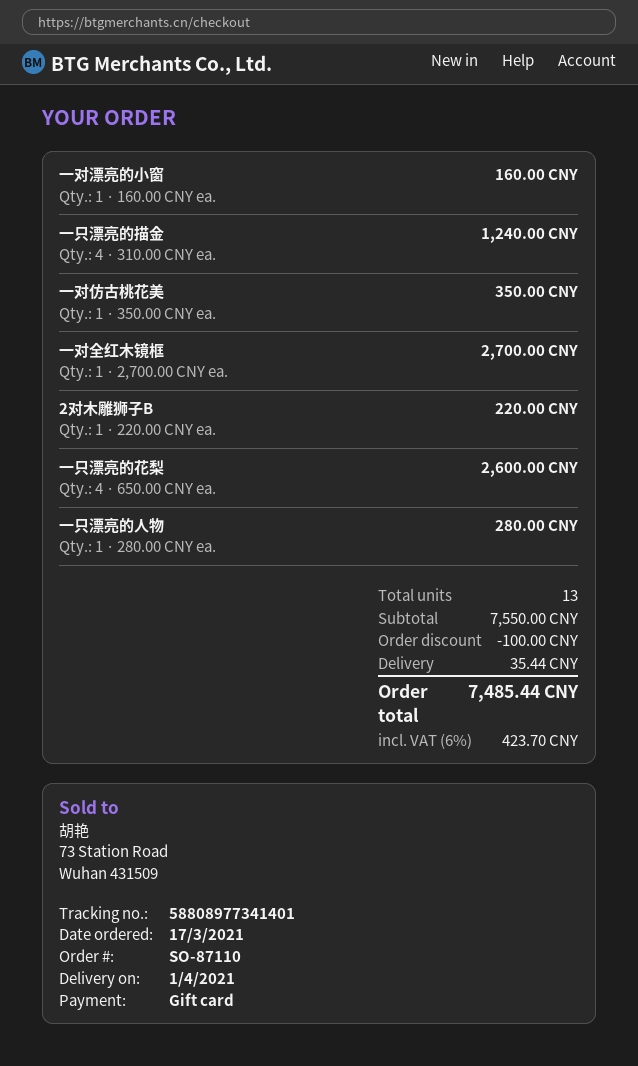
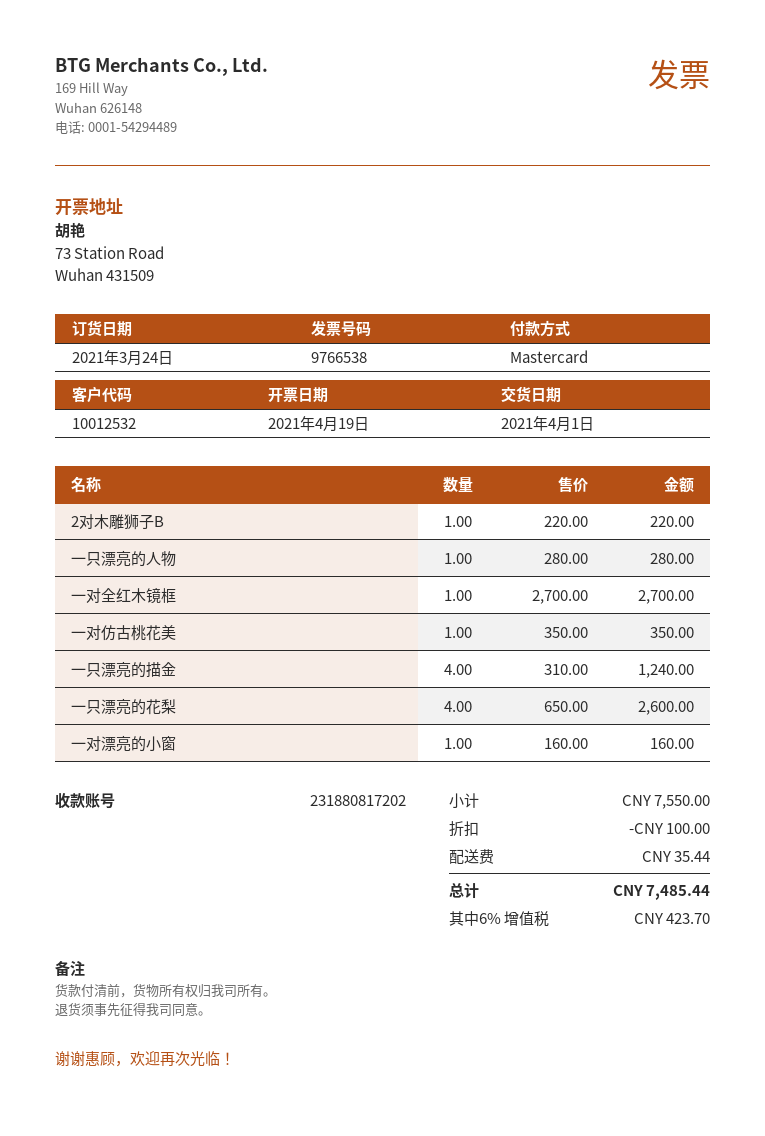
order date: 2021-03-17 -> 2021-03-24
payment method: gift card -> Mastercard

